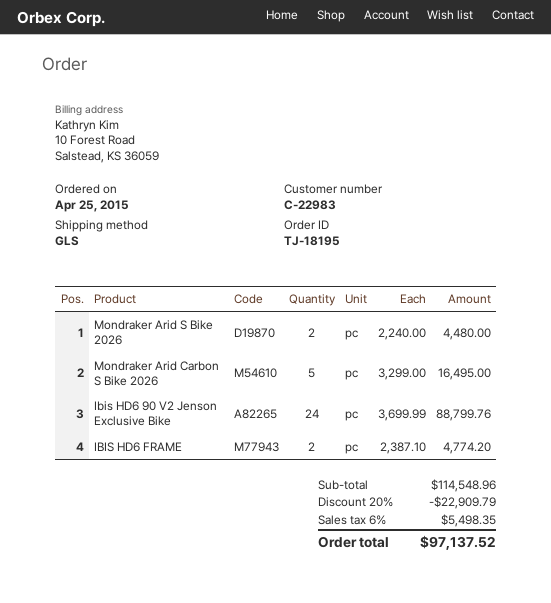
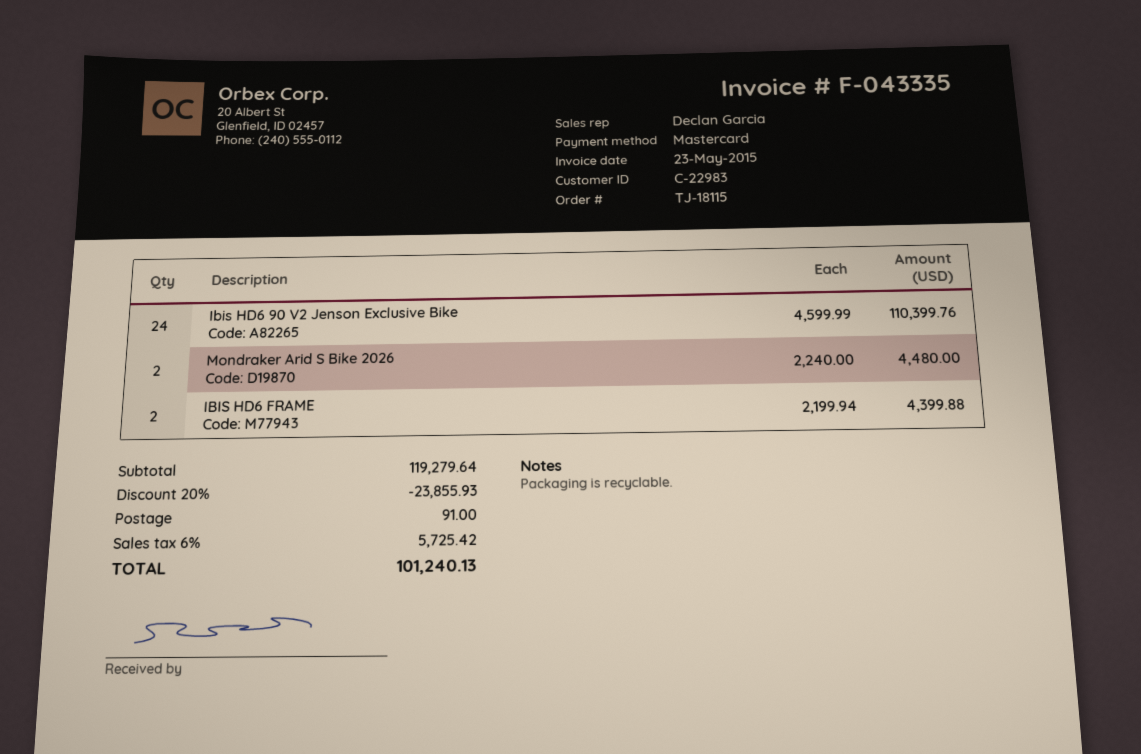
order number: TJ-18195 -> TJ-18115
Mondraker Arid Carbon S Bike 2026: 5 x 3299.00 = 16495.00 -> none
Ibis HD6 90 V2 Jenson Exclusive Bike: 24 x 3699.99 = 88799.76 -> 24 x 4599.99 = 110399.76
IBIS HD6 FRAME: 2 x 2387.10 = 4774.20 -> 2 x 2199.94 = 4399.88
subtotal: 114548.96 -> 119279.64
discount: 20% = 22909.79 -> 20% = 23855.93
shipping: none -> 91.00
tax: 6% = 5498.35 -> 6% = 5725.42
total: 97137.52 -> 101240.13

